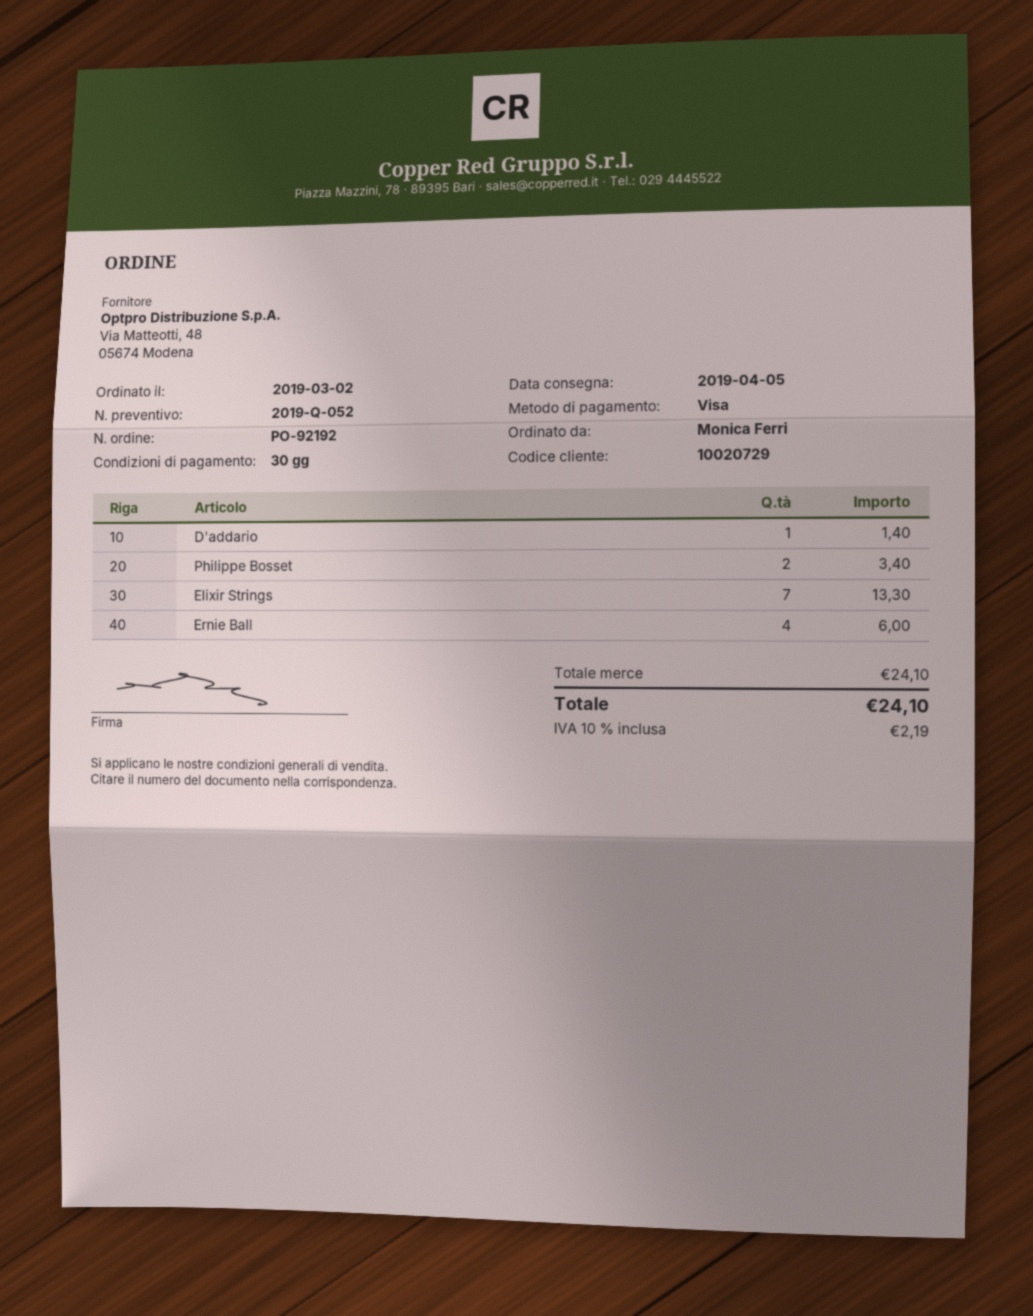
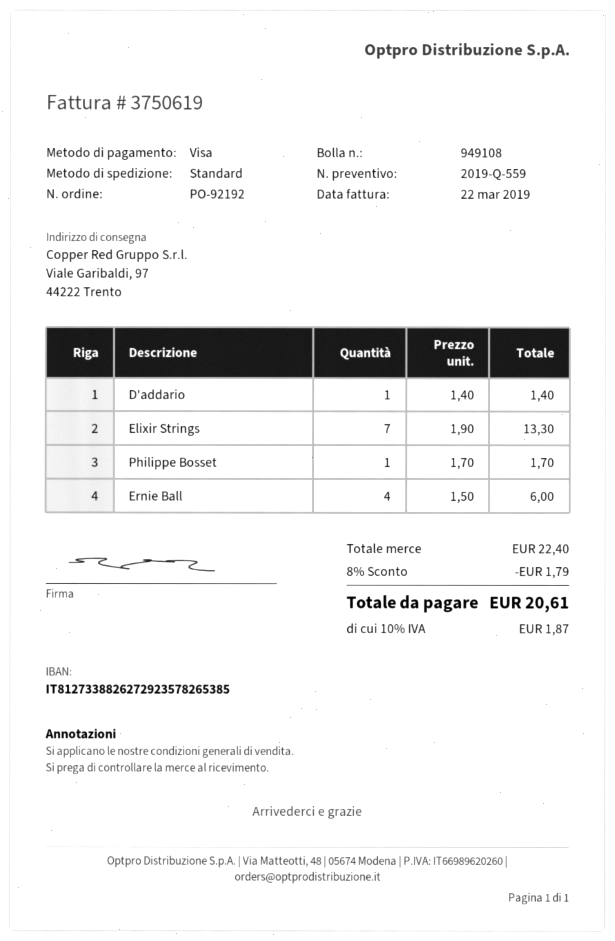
quote number: 2019-Q-052 -> 2019-Q-559
Philippe Bosset: 2 for 3.40 -> 1 for 1.70
subtotal: 24.10 -> 22.40
discount: none -> 8% = 1.79
tax: 10% = 2.19 -> 10% = 1.87
total: 24.10 -> 20.61

